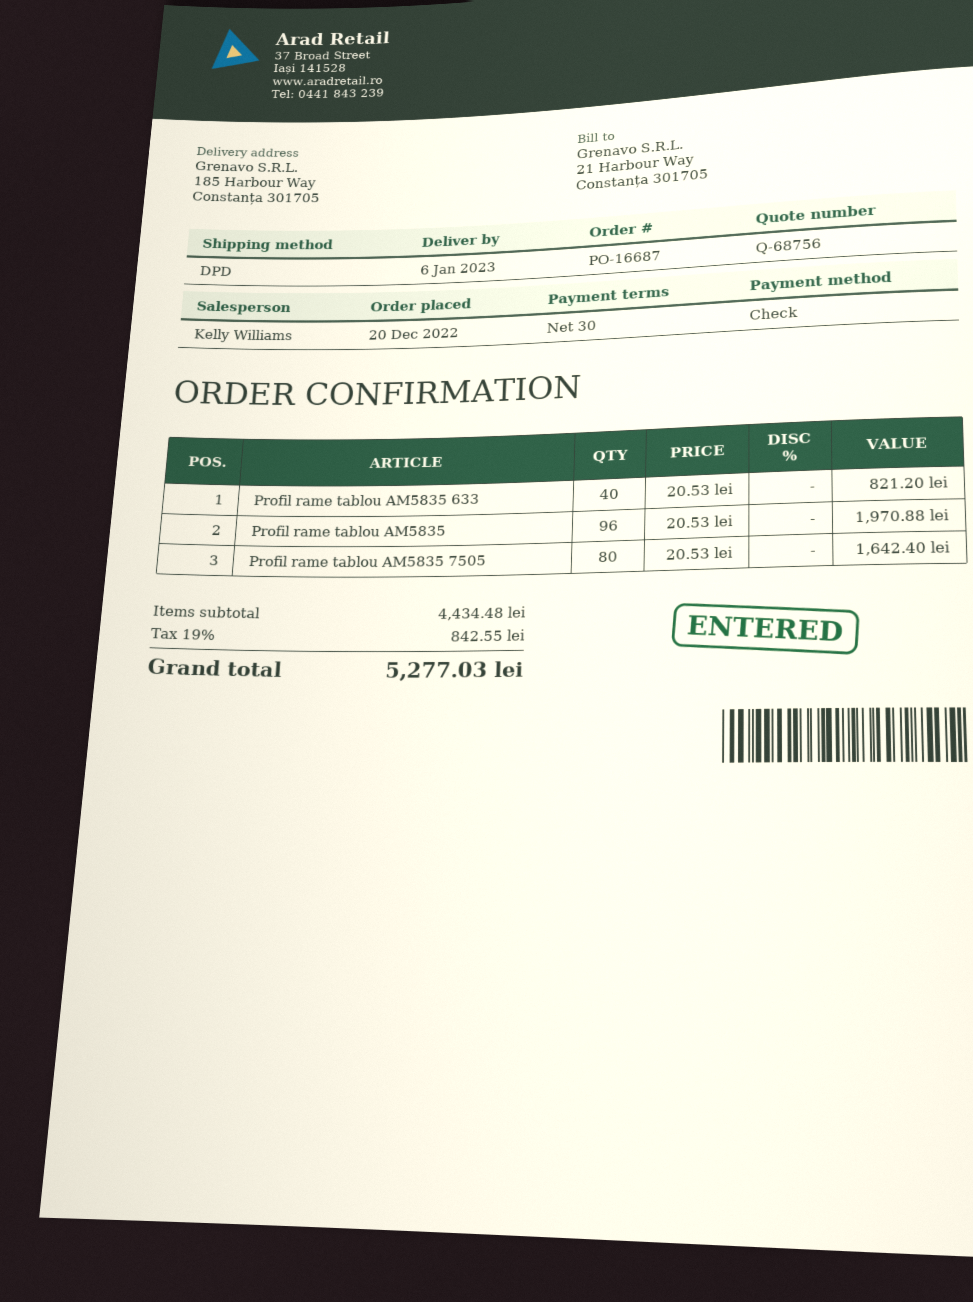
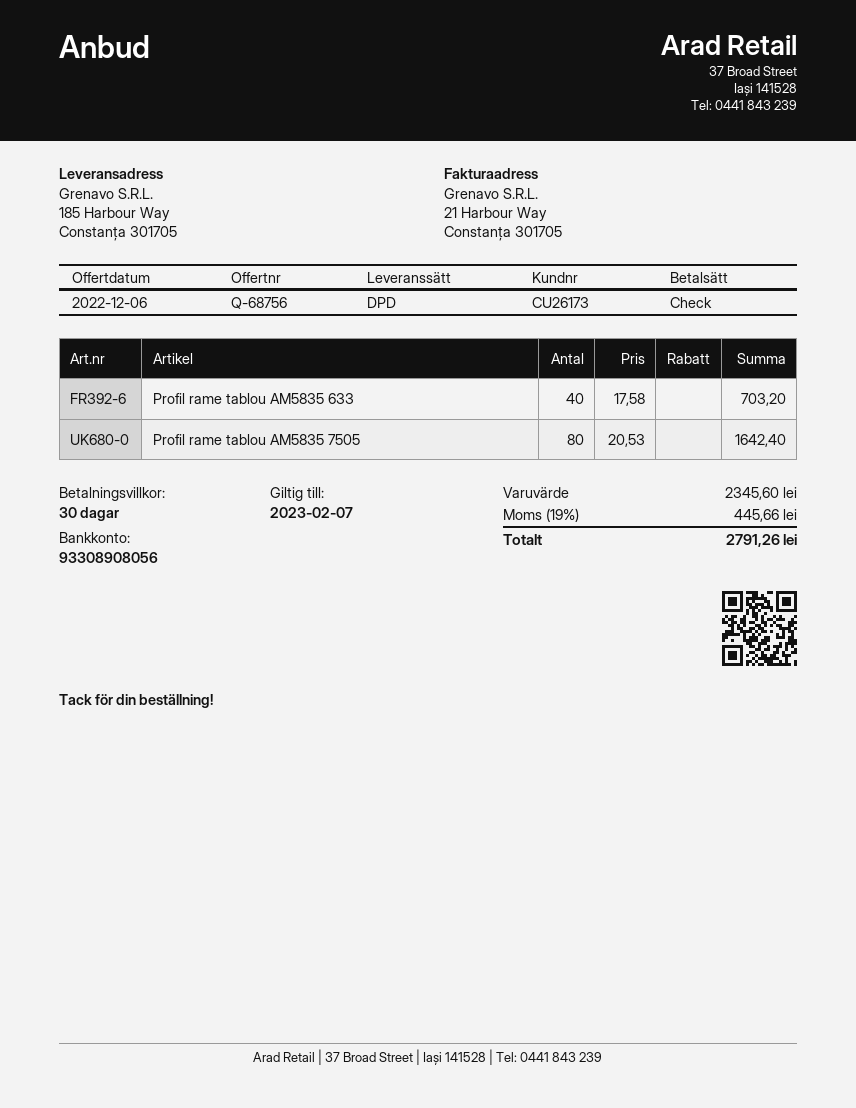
Profil rame tablou AM5835 633: 40 x 20.53 = 821.20 -> 40 x 17.58 = 703.20
Profil rame tablou AM5835: 96 x 20.53 = 1970.88 -> none
subtotal: 4434.48 -> 2345.60
tax: 19% = 842.55 -> 19% = 445.66
total: 5277.03 -> 2791.26

